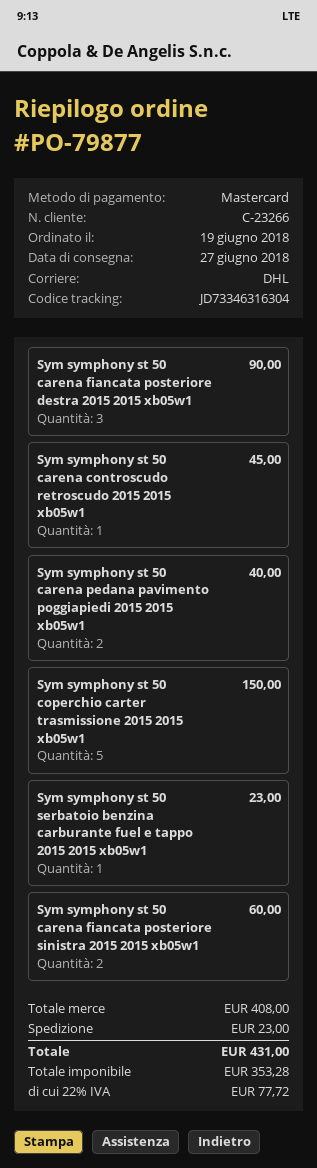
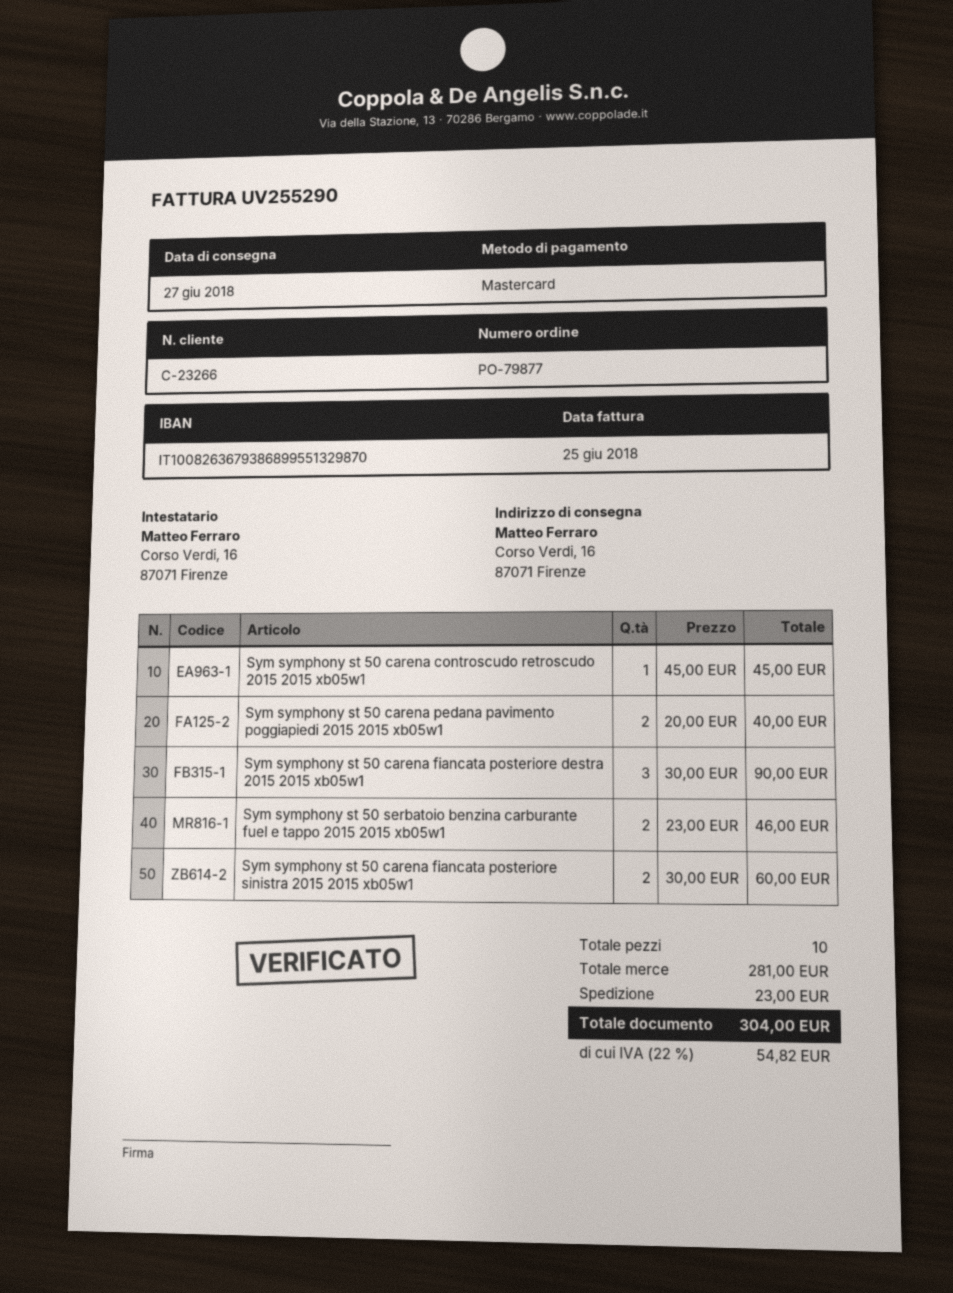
Sym symphony st 50 coperchio carter trasmissione 2015 2015 xb05w1: 5 for 150.00 -> none
Sym symphony st 50 serbatoio benzina carburante fuel e tappo 2015 2015 xb05w1: 1 for 23.00 -> 2 for 46.00
subtotal: 408.00 -> 281.00
tax: 22% = 77.72 -> 22% = 54.82
total: 431.00 -> 304.00

